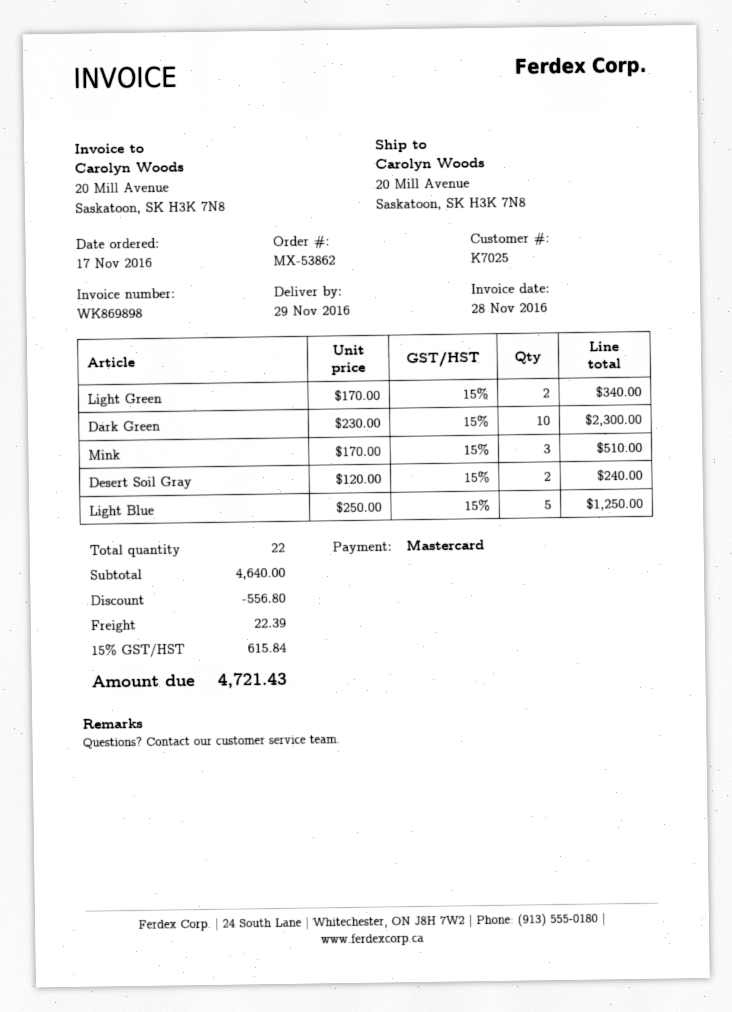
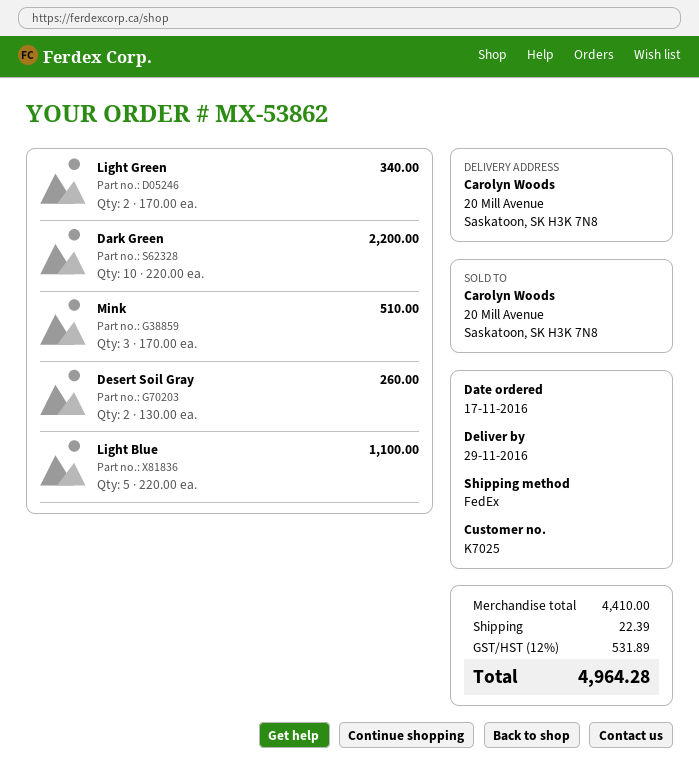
Dark Green: 10 x 230.00 = 2300.00 -> 10 x 220.00 = 2200.00
Desert Soil Gray: 2 x 120.00 = 240.00 -> 2 x 130.00 = 260.00
Light Blue: 5 x 250.00 = 1250.00 -> 5 x 220.00 = 1100.00
subtotal: 4640.00 -> 4410.00
discount: 556.80 -> none
tax: 15% = 615.84 -> 12% = 531.89
total: 4721.43 -> 4964.28

